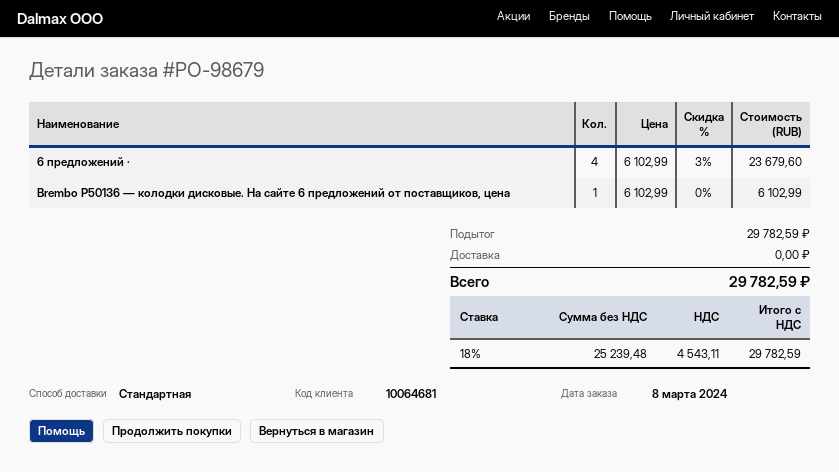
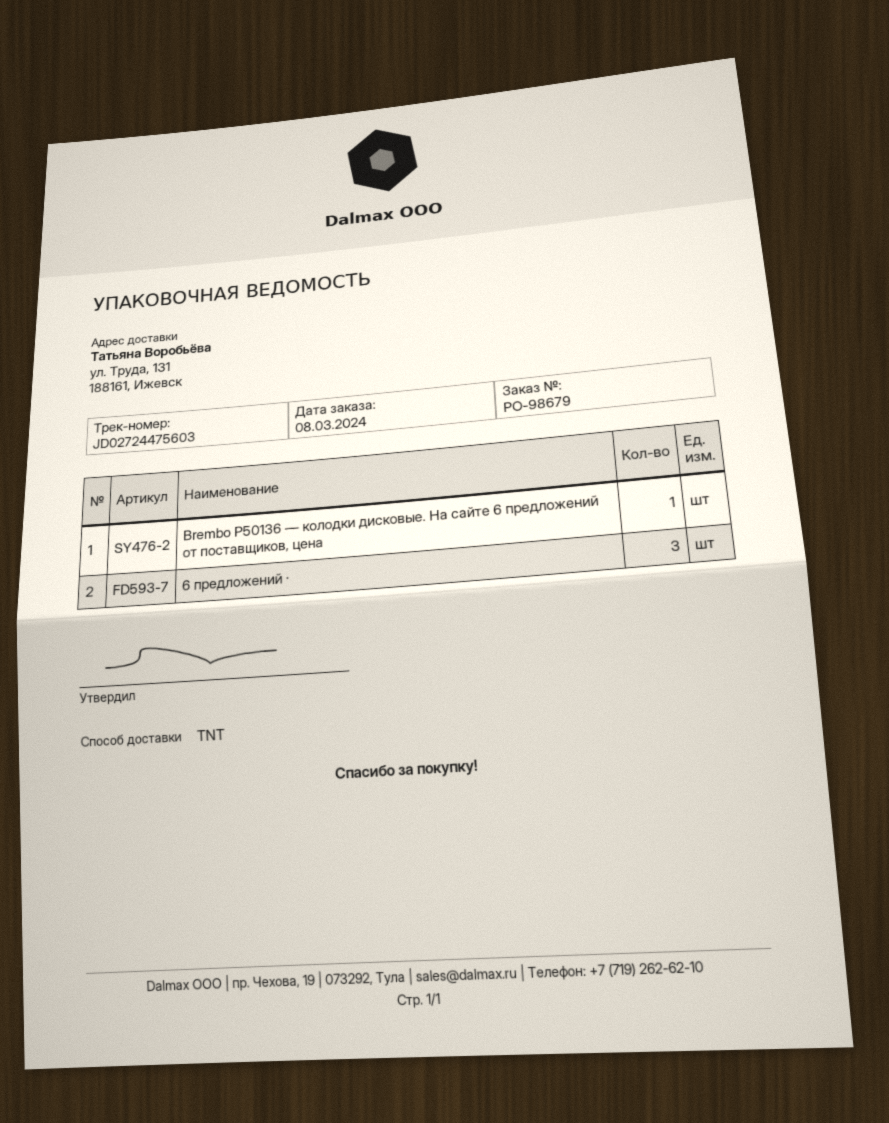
shipping method: standard -> TNT
6 предложений ·: 4 -> 3

